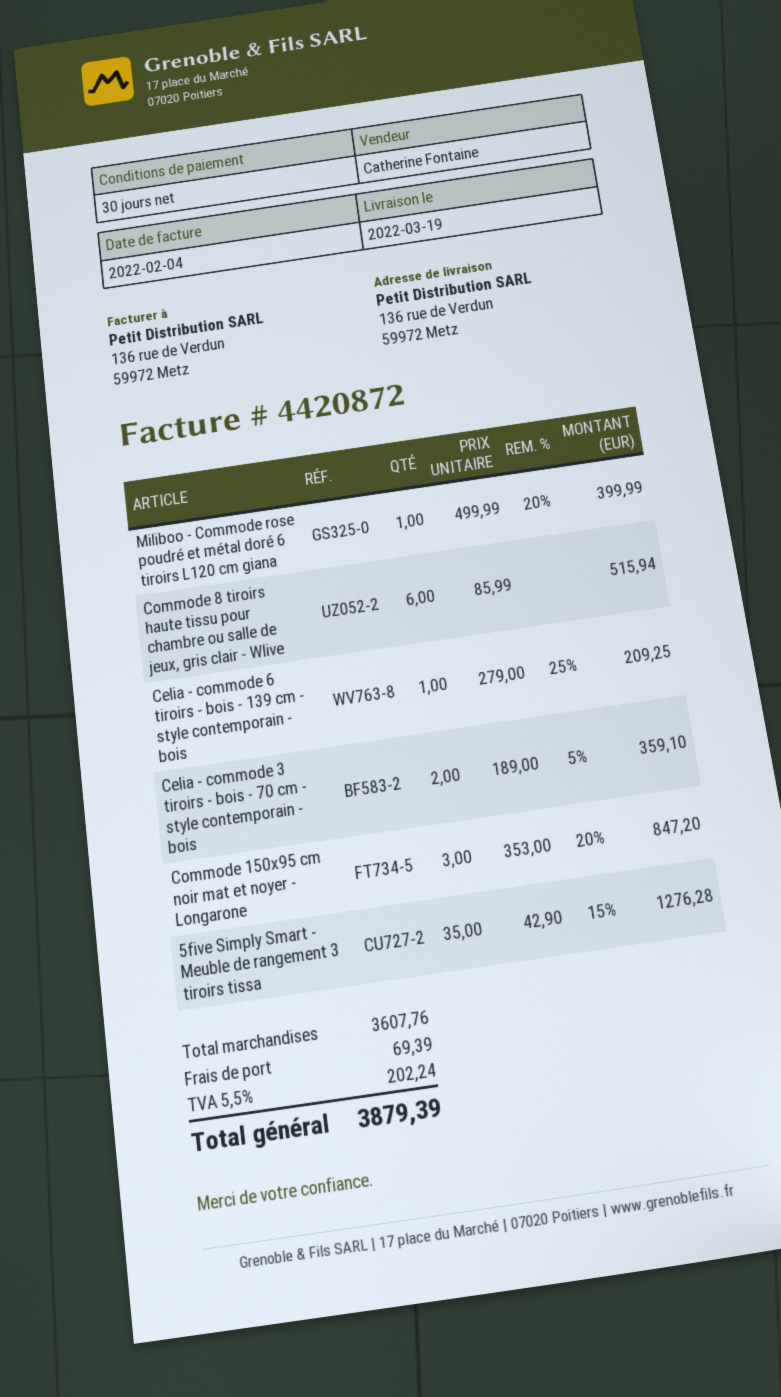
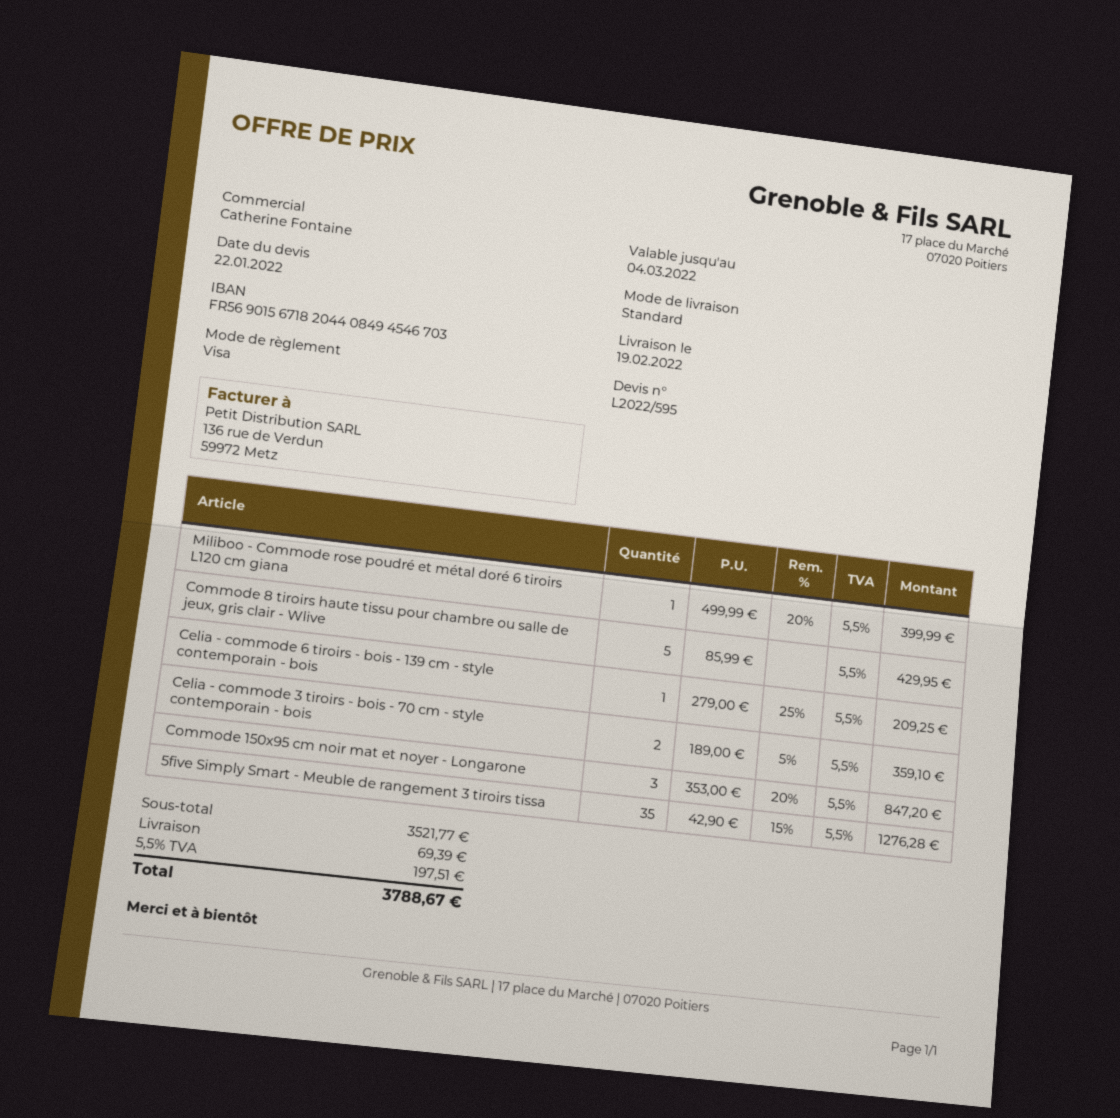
delivery date: 2022-03-19 -> 2022-02-19
Commode 8 tiroirs haute tissu pour chambre ou salle de jeux, gris clair - Wlive: 6 x 85.99 = 515.94 -> 5 x 85.99 = 429.95
subtotal: 3607.76 -> 3521.77
tax: 5.5% = 202.24 -> 5.5% = 197.51
total: 3879.39 -> 3788.67

